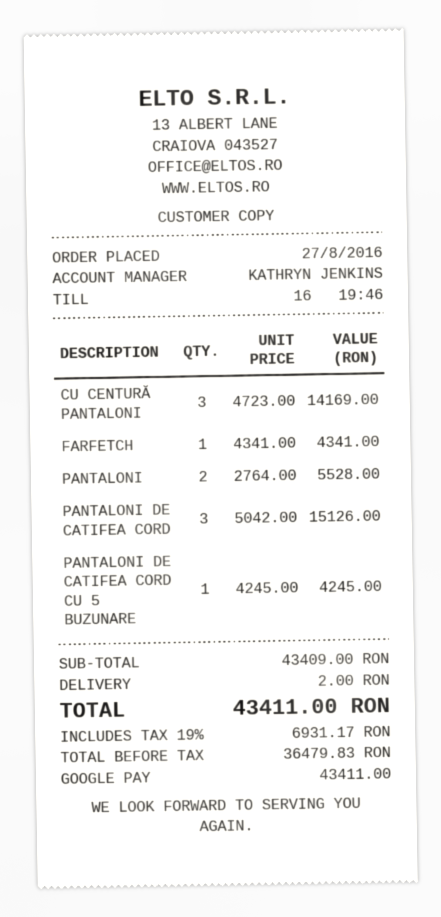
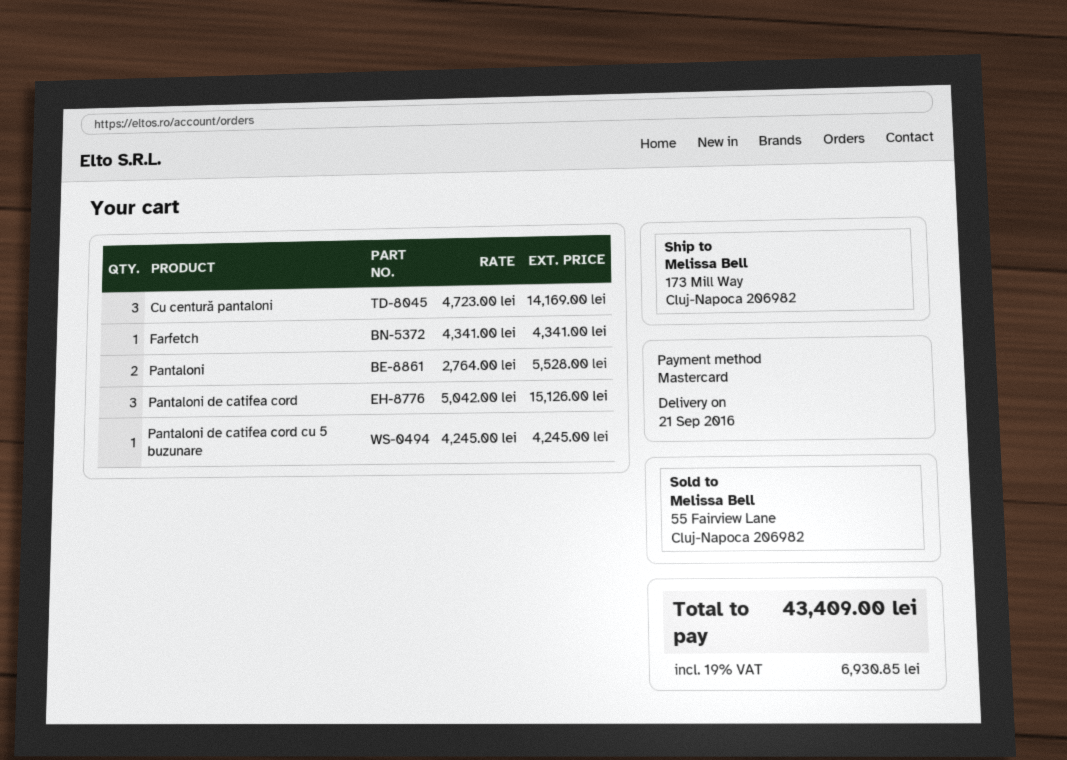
payment method: Google Pay -> Mastercard
shipping: 2.00 -> none
tax: 19% = 6931.17 -> 19% = 6930.85
total: 43411.00 -> 43409.00

